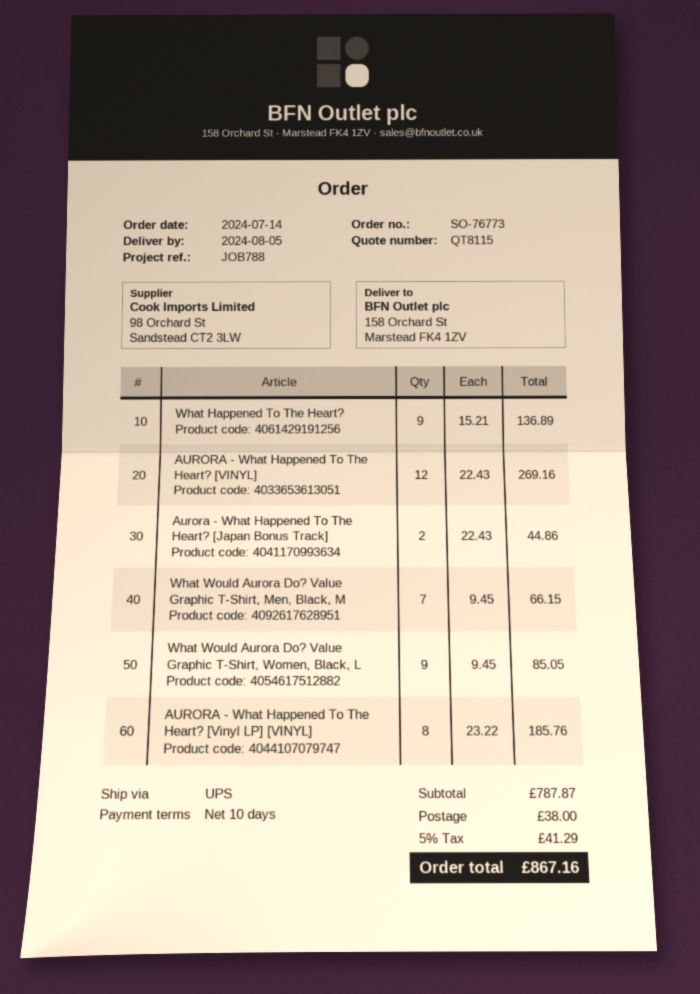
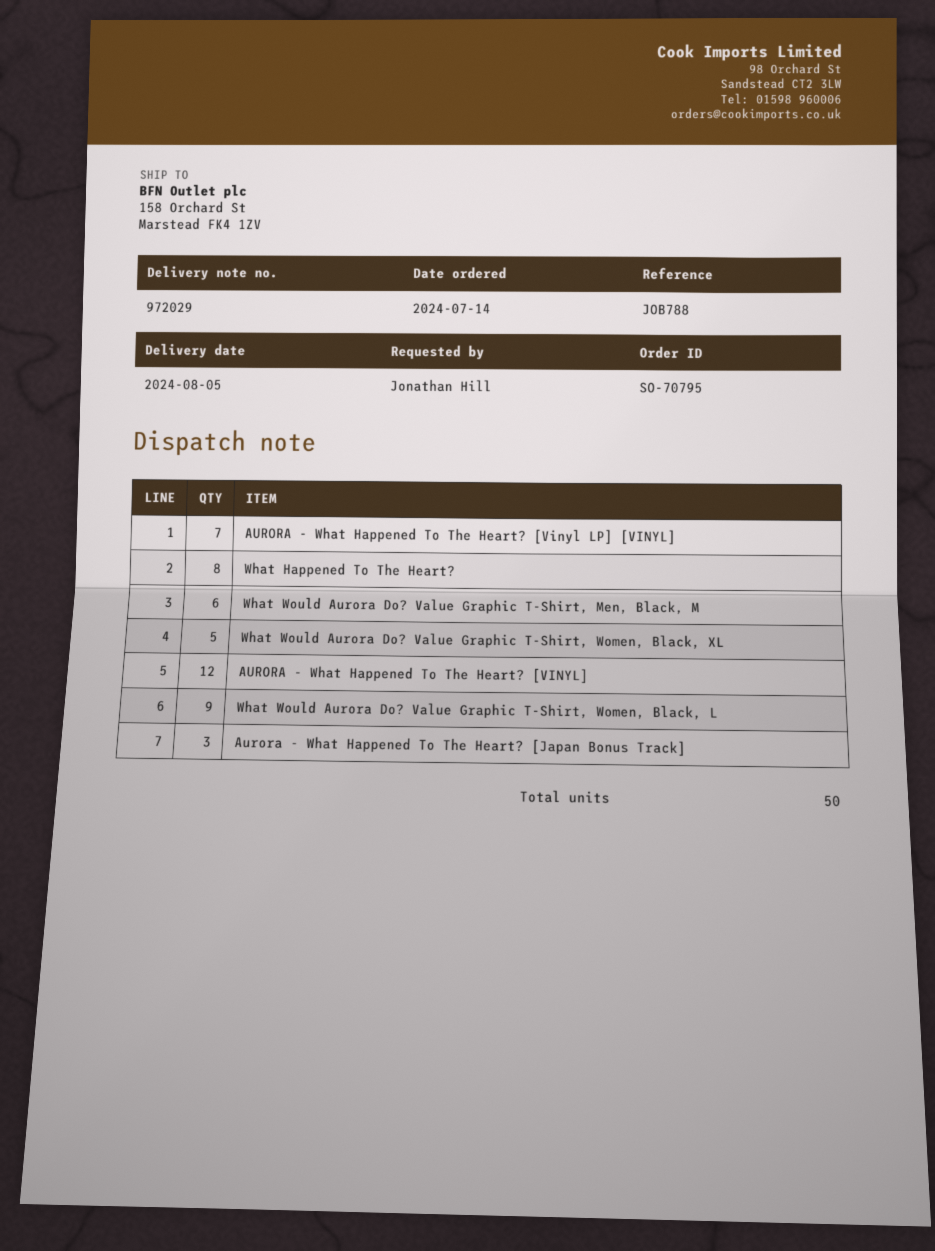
order number: SO-76773 -> SO-70795
What Happened To The Heart?: 9 -> 8
Aurora - What Happened To The Heart? [Japan Bonus Track]: 2 -> 3
What Would Aurora Do? Value Graphic T-Shirt, Men, Black, M: 7 -> 6
AURORA - What Happened To The Heart? [Vinyl LP] [VINYL]: 8 -> 7
What Would Aurora Do? Value Graphic T-Shirt, Women, Black, XL: none -> 5

